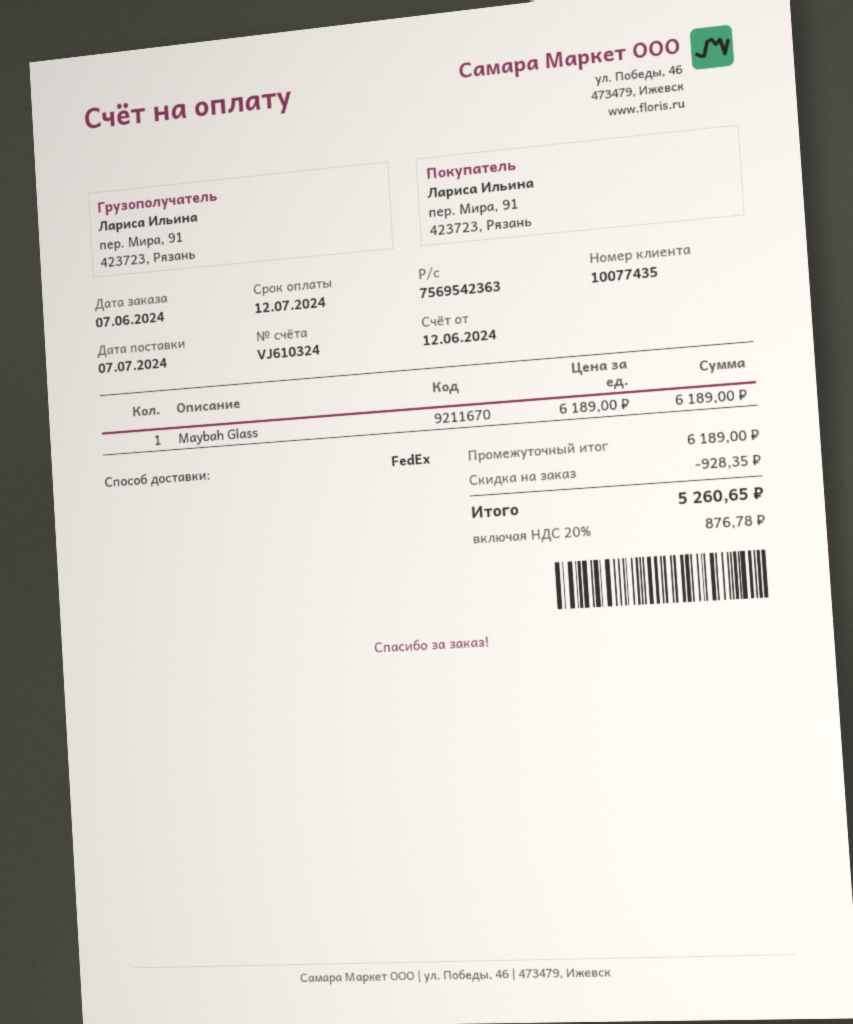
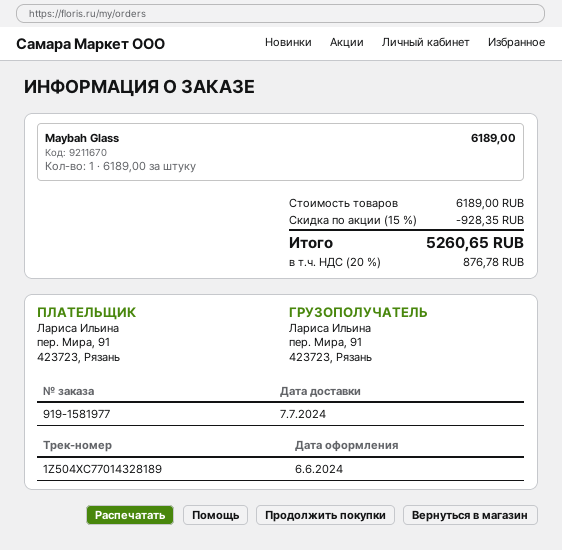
order date: 2024-06-07 -> 2024-06-06

